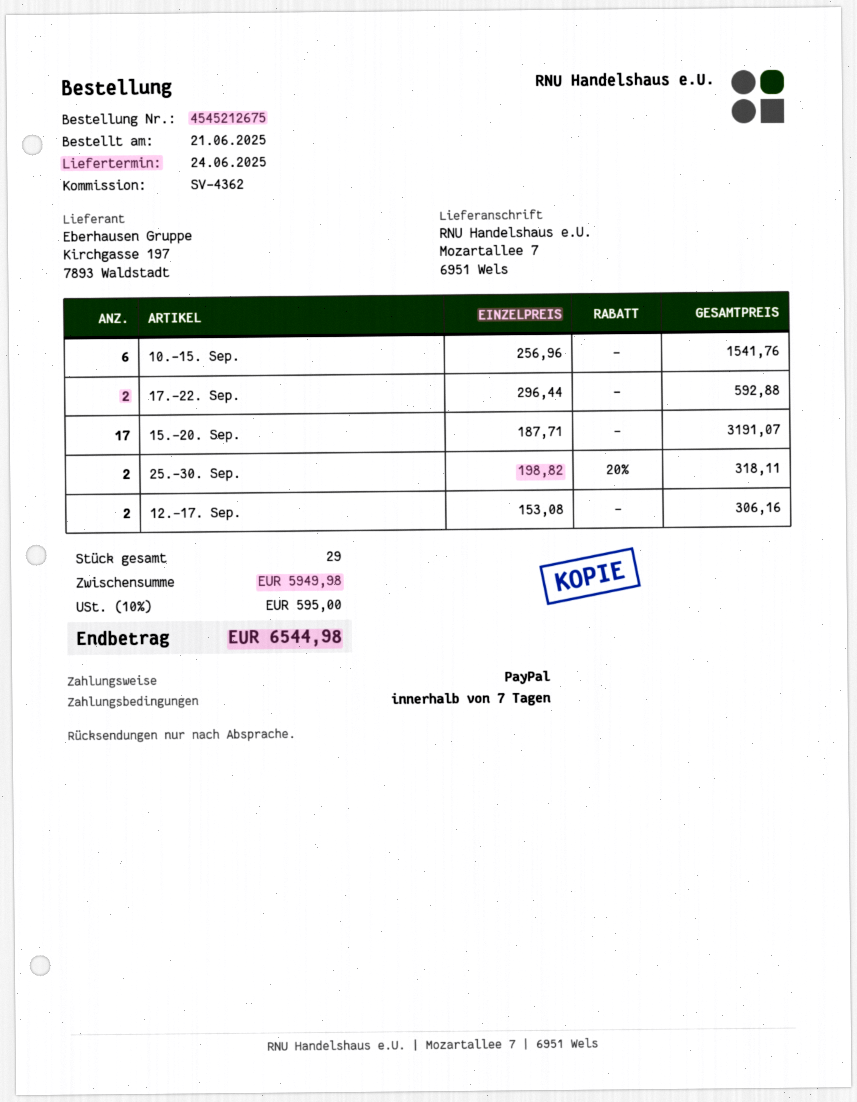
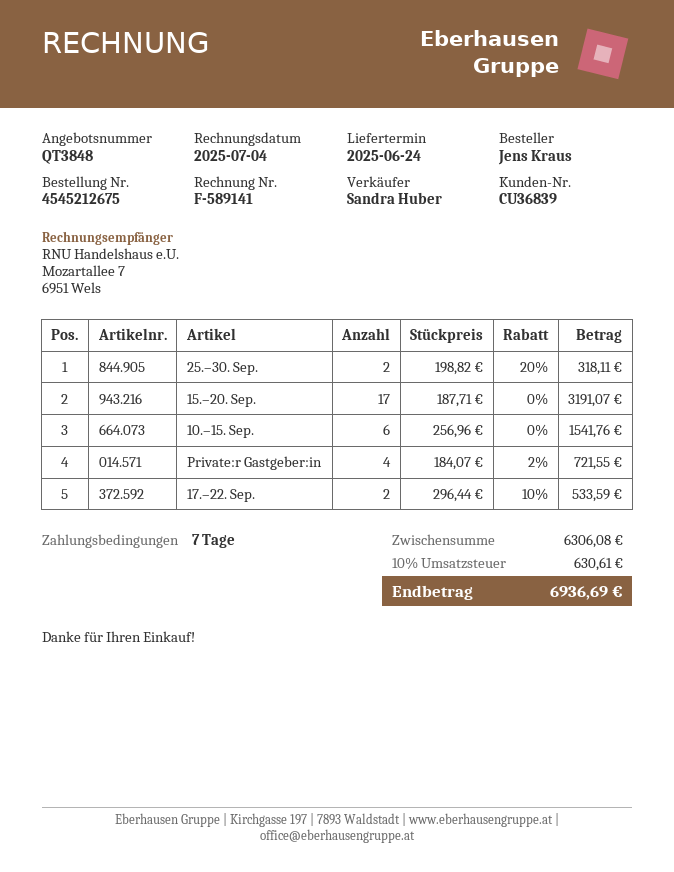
17.–22. Sep.: 2 x 296.44 = 592.88 -> 2 x 296.44 - 10% = 533.59
12.–17. Sep.: 2 x 153.08 = 306.16 -> none
Private:r Gastgeber:in: none -> 4 x 184.07 - 2% = 721.55
subtotal: 5949.98 -> 6306.08
tax: 10% = 595.00 -> 10% = 630.61
total: 6544.98 -> 6936.69

